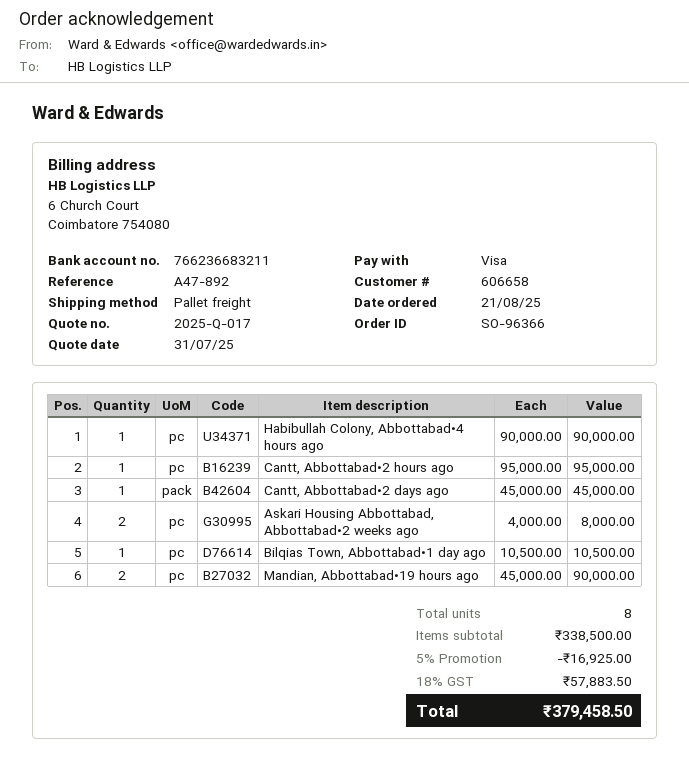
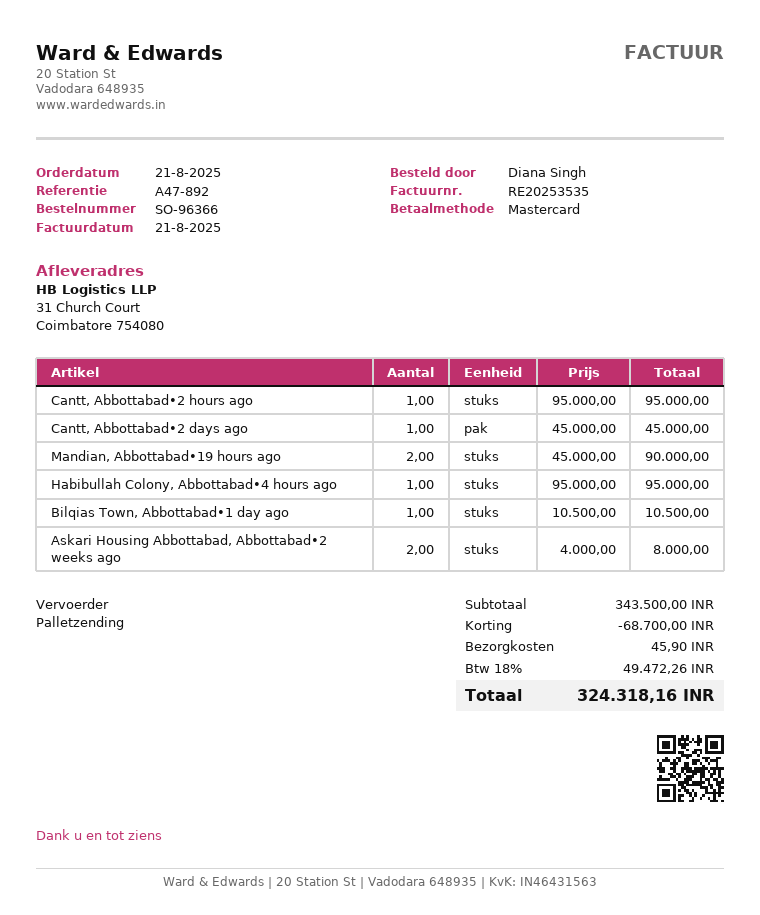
payment method: Visa -> Mastercard
Habibullah Colony, Abbottabad•4 hours ago: 1 x 90000.00 = 90000.00 -> 1 x 95000.00 = 95000.00
subtotal: 338500.00 -> 343500.00
discount: 16925.00 -> 68700.00
shipping: none -> 45.90
tax: 18% = 57883.50 -> 18% = 49472.26
total: 379458.50 -> 324318.16

